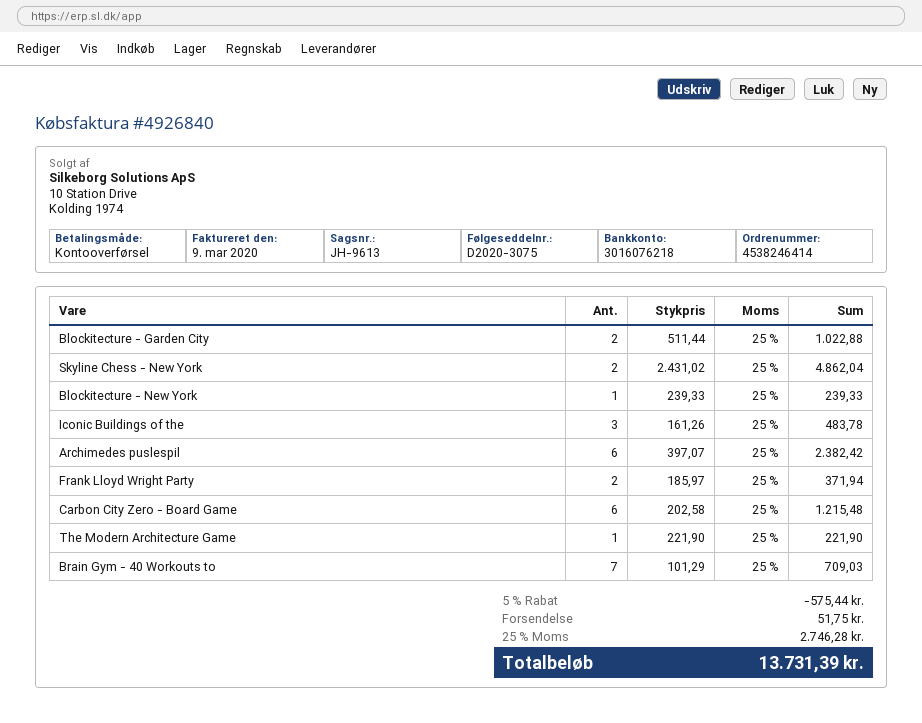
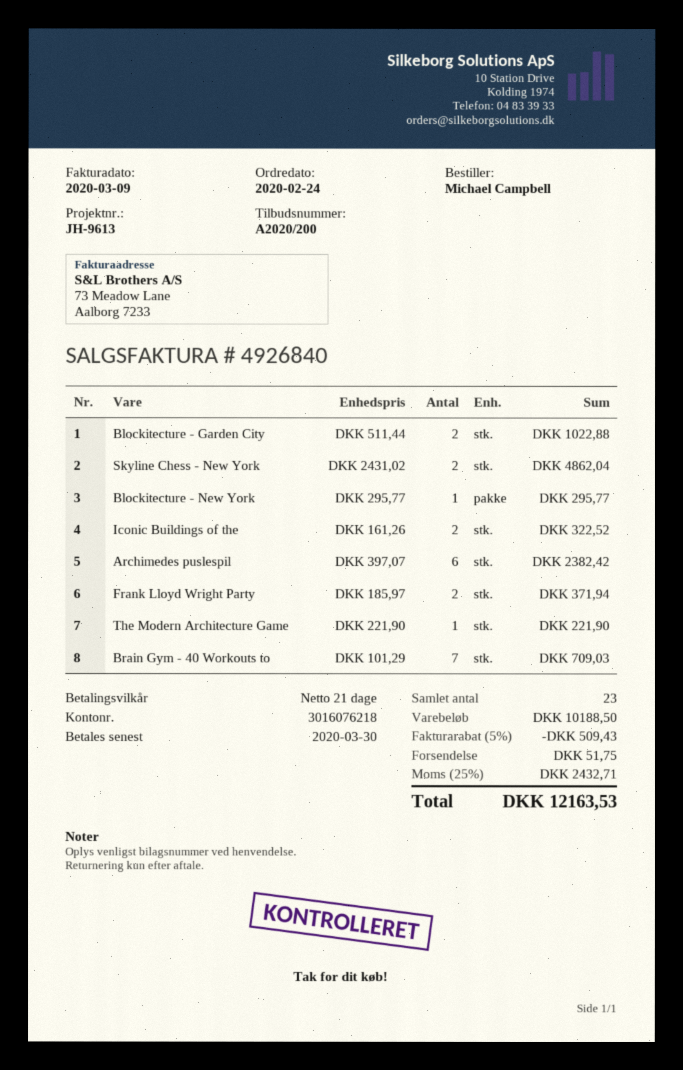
Blockitecture - New York: 1 x 239.33 = 239.33 -> 1 x 295.77 = 295.77
Iconic Buildings of the: 3 x 161.26 = 483.78 -> 2 x 161.26 = 322.52
Carbon City Zero - Board Game: 6 x 202.58 = 1215.48 -> none
discount: 5% = 575.44 -> 5% = 509.43
tax: 25% = 2746.28 -> 25% = 2432.71
total: 13731.39 -> 12163.53

